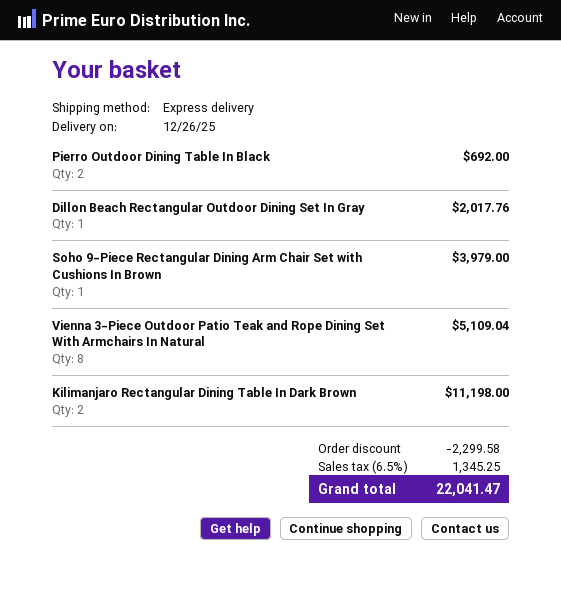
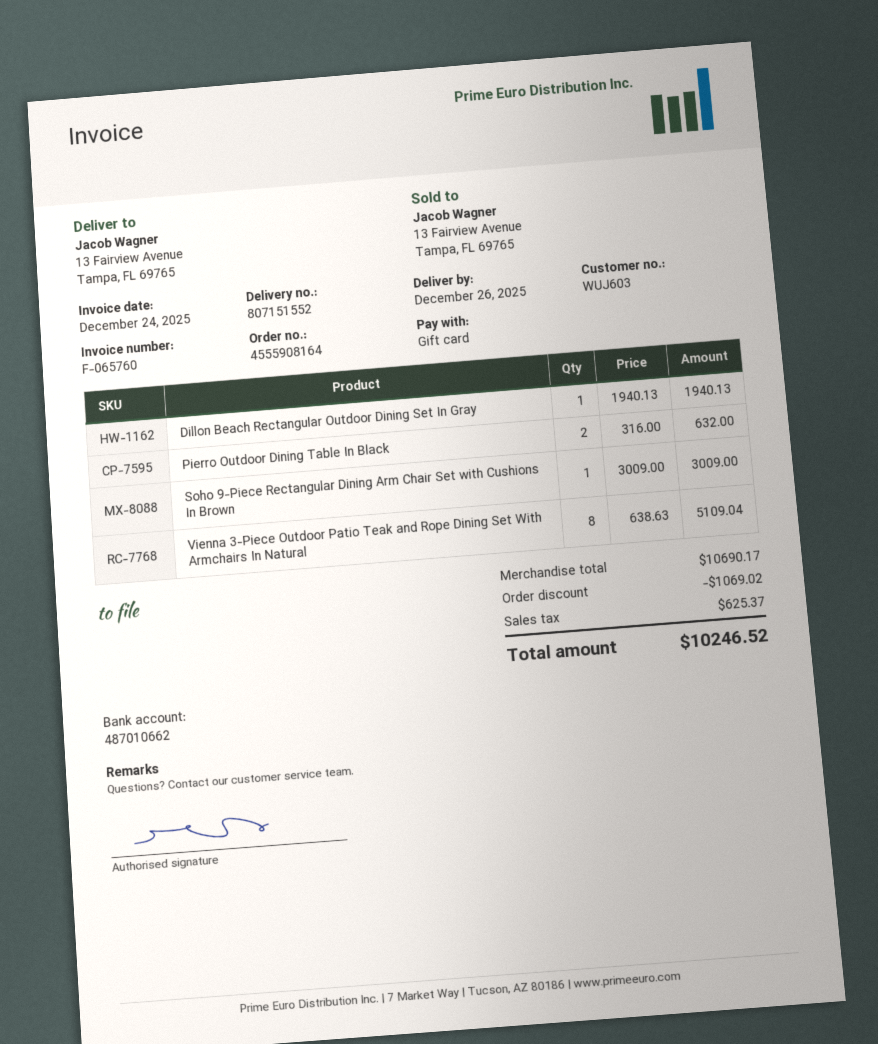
Pierro Outdoor Dining Table In Black: 2 for 692.00 -> 2 for 632.00
Dillon Beach Rectangular Outdoor Dining Set In Gray: 1 for 2017.76 -> 1 for 1940.13
Soho 9-Piece Rectangular Dining Arm Chair Set with Cushions In Brown: 1 for 3979.00 -> 1 for 3009.00
Kilimanjaro Rectangular Dining Table In Dark Brown: 2 for 11198.00 -> none
discount: 2299.58 -> 1069.02
tax: 1345.25 -> 625.37
total: 22041.47 -> 10246.52

